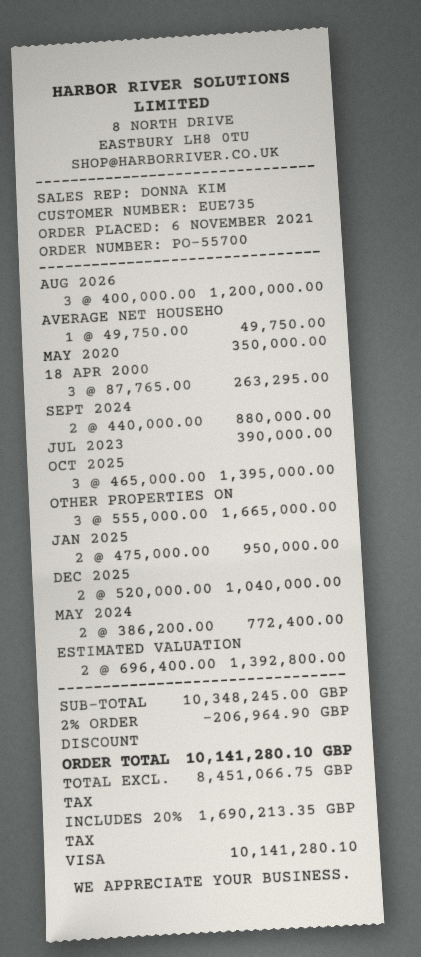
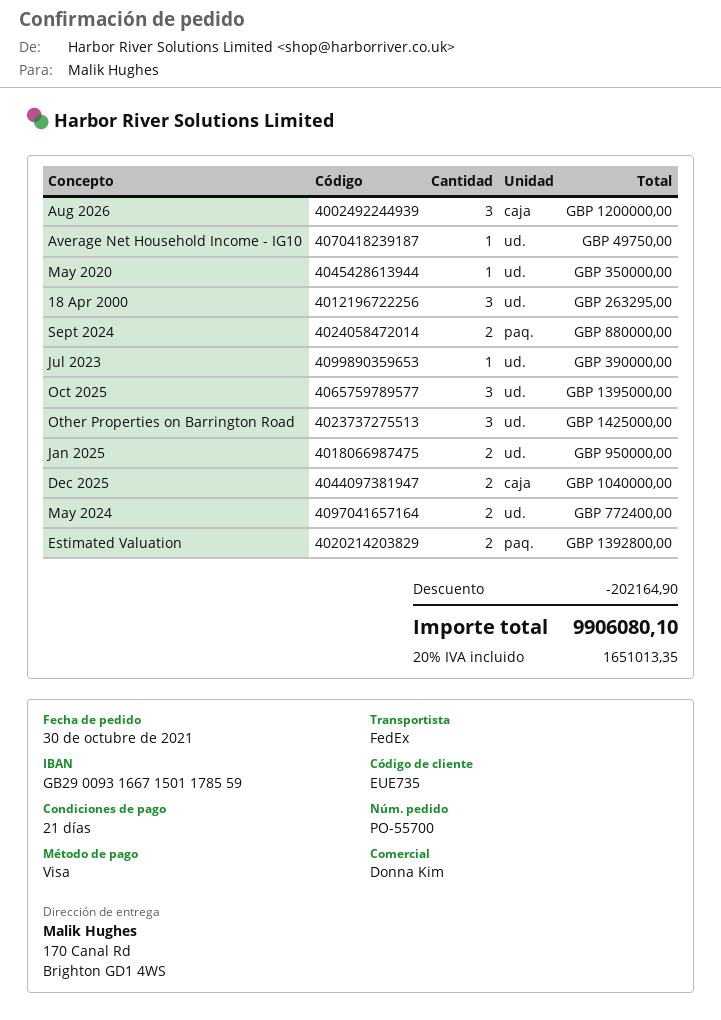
order date: 2021-11-06 -> 2021-10-30
OTHER PROPERTIES ON: 3 for 1665000.00 -> 3 for 1425000.00
discount: 206964.90 -> 202164.90
tax: 20% = 1690213.35 -> 20% = 1651013.35
total: 10141280.10 -> 9906080.10

